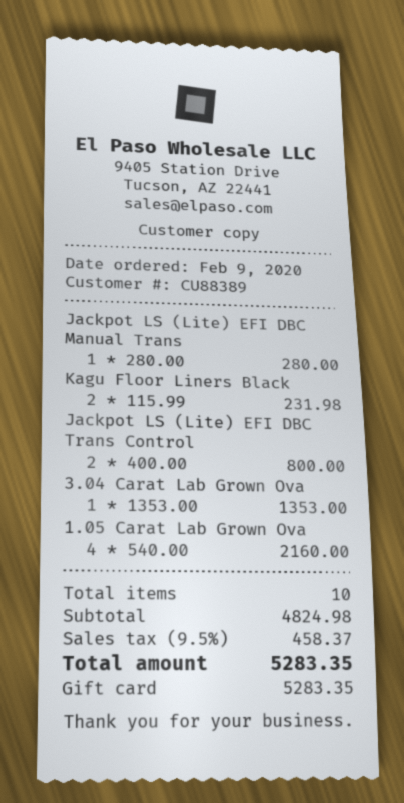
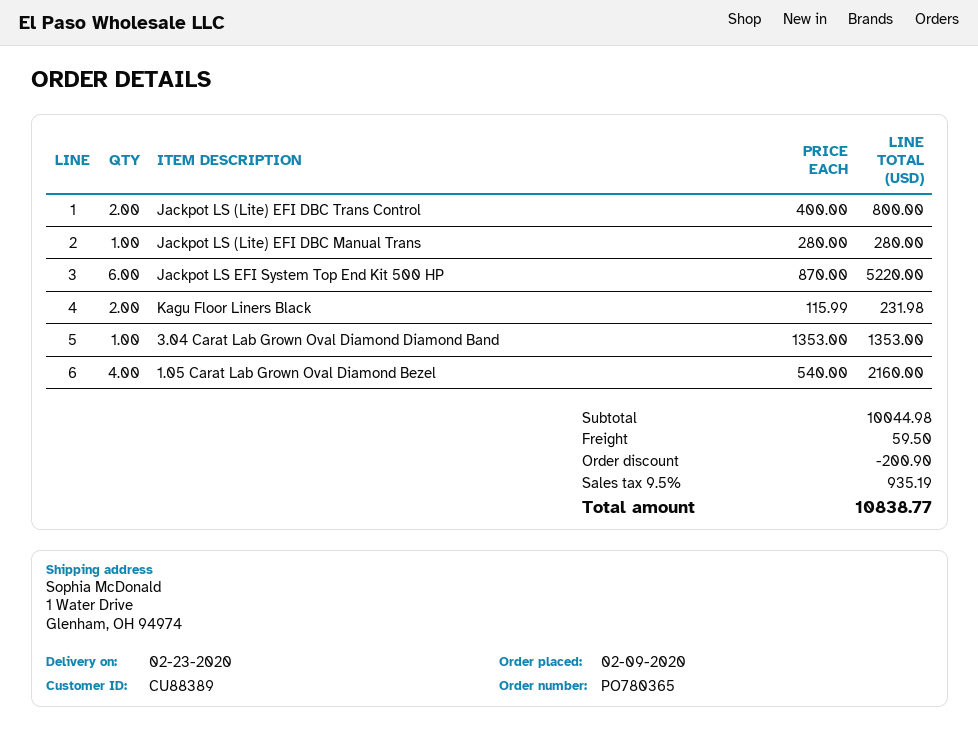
Jackpot LS EFI System Top End Kit 500 HP: none -> 6 x 870.00 = 5220.00
subtotal: 4824.98 -> 10044.98
discount: none -> 200.90
shipping: none -> 59.50
tax: 9.5% = 458.37 -> 9.5% = 935.19
total: 5283.35 -> 10838.77

